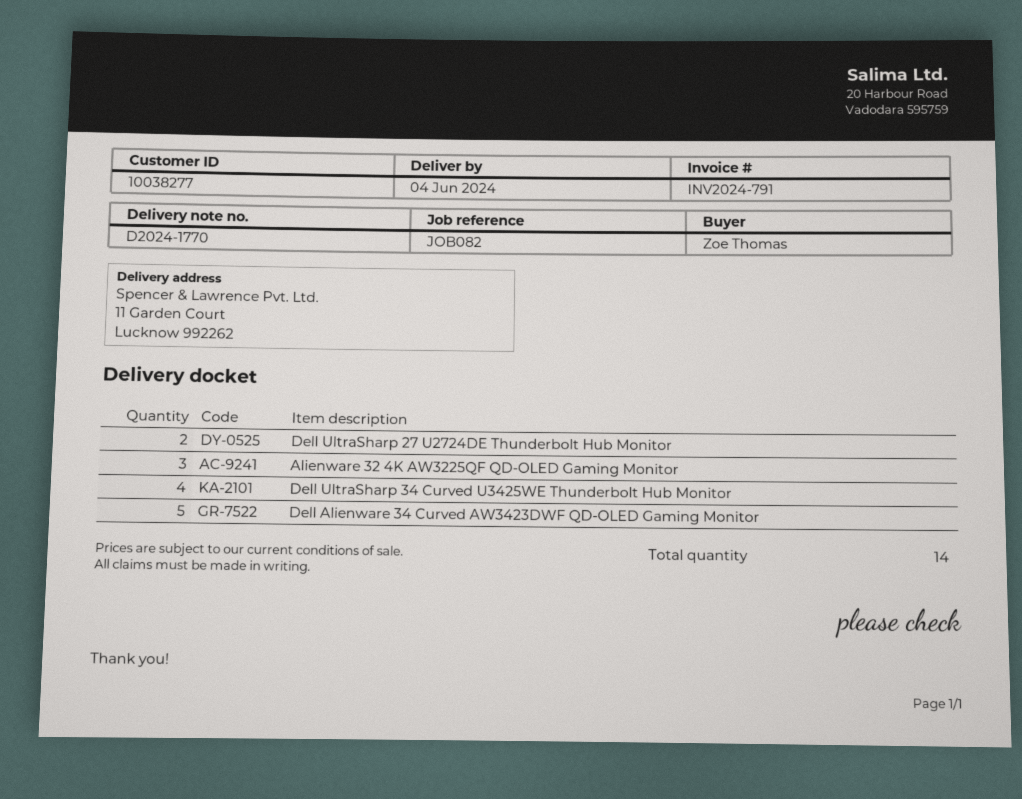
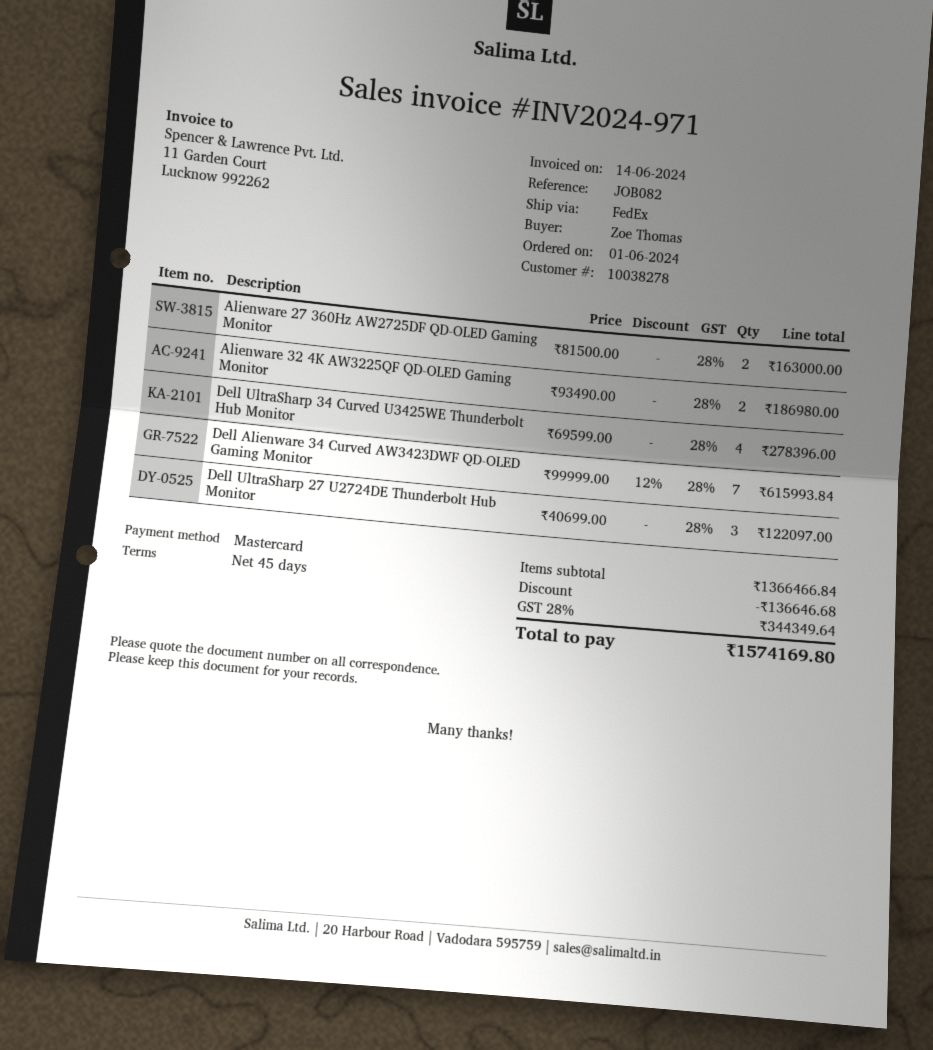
invoice number: INV2024-791 -> INV2024-971
customer number: 10038277 -> 10038278
Dell UltraSharp 27 U2724DE Thunderbolt Hub Monitor: 2 -> 3
Alienware 32 4K AW3225QF QD-OLED Gaming Monitor: 3 -> 2
Dell Alienware 34 Curved AW3423DWF QD-OLED Gaming Monitor: 5 -> 7
Alienware 27 360Hz AW2725DF QD-OLED Gaming Monitor: none -> 2

